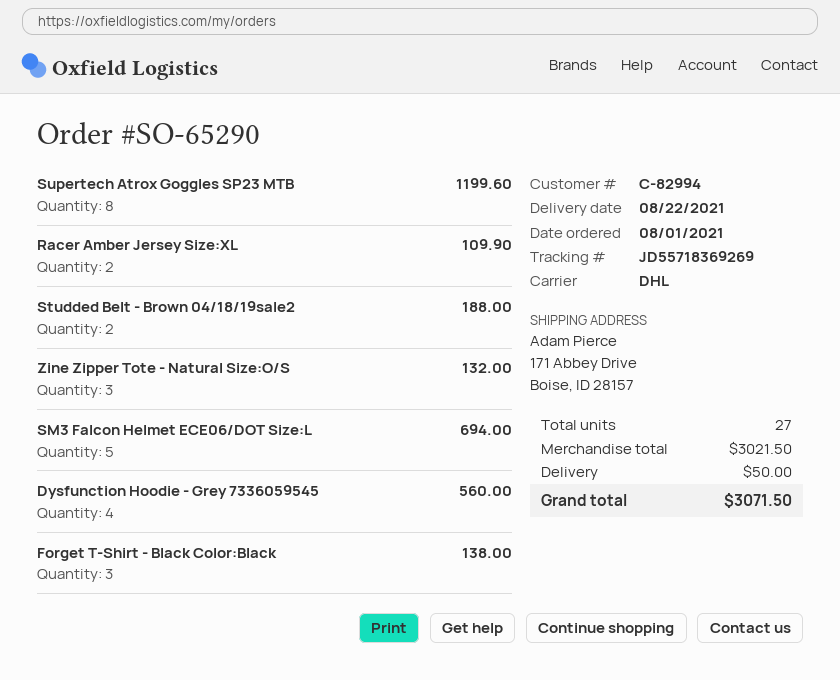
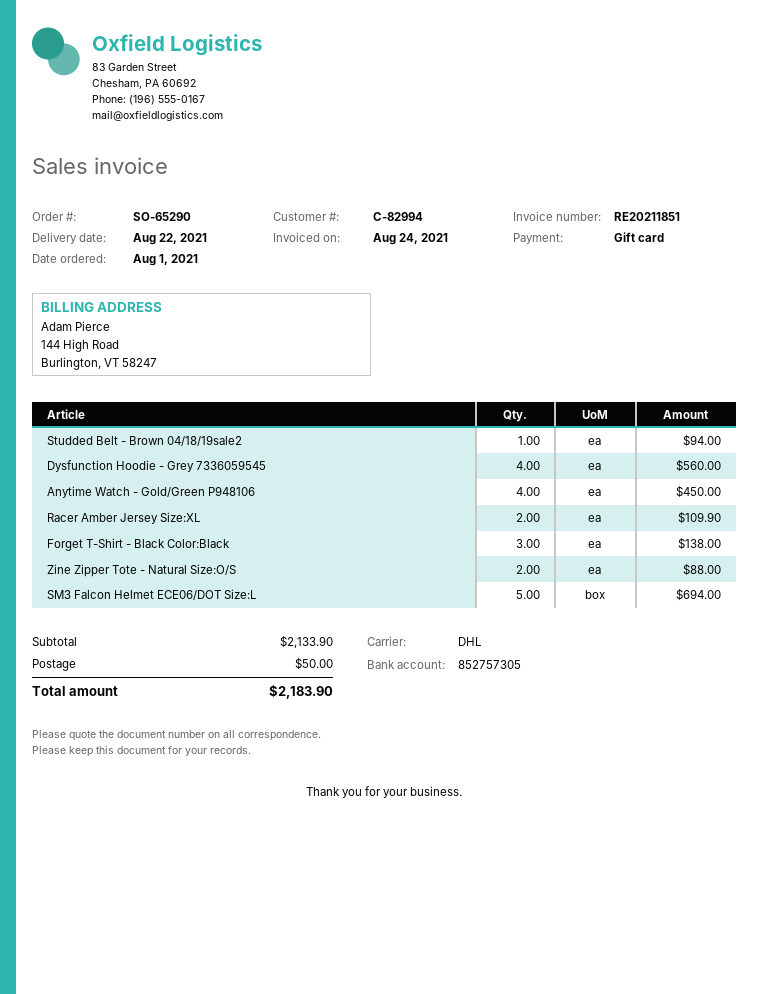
Supertech Atrox Goggles SP23 MTB: 8 for 1199.60 -> none
Studded Belt - Brown 04/18/19sale2: 2 for 188.00 -> 1 for 94.00
Zine Zipper Tote - Natural Size:O/S: 3 for 132.00 -> 2 for 88.00
Anytime Watch - Gold/Green P948106: none -> 4 for 450.00
subtotal: 3021.50 -> 2133.90
total: 3071.50 -> 2183.90

